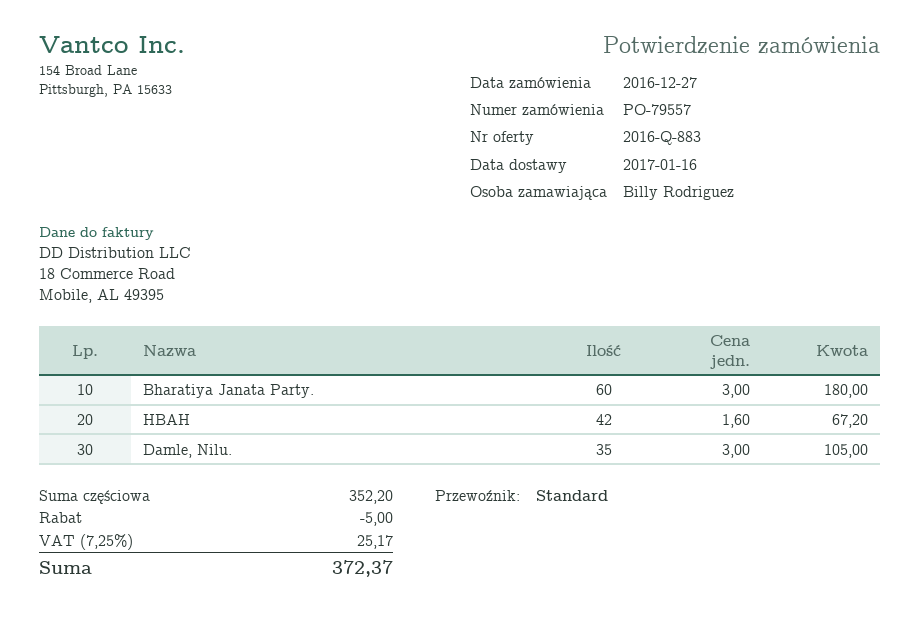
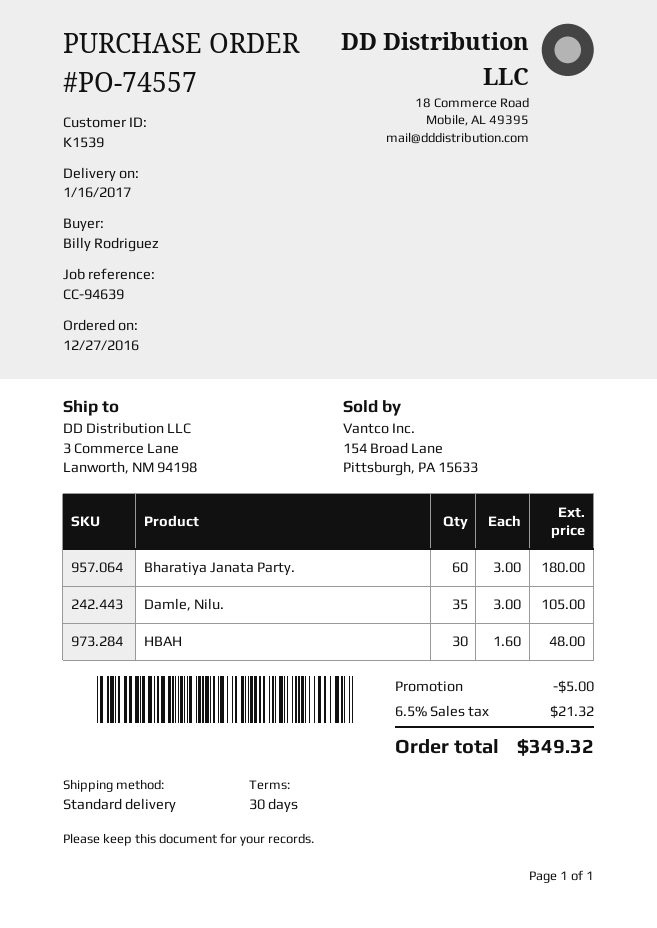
order number: PO-79557 -> PO-74557
HBAH: 42 x 1.60 = 67.20 -> 30 x 1.60 = 48.00
tax: 7.25% = 25.17 -> 6.5% = 21.32
total: 372.37 -> 349.32

